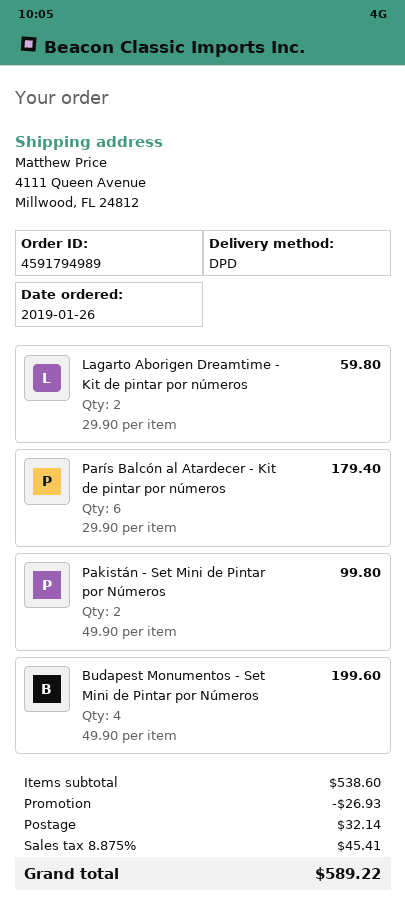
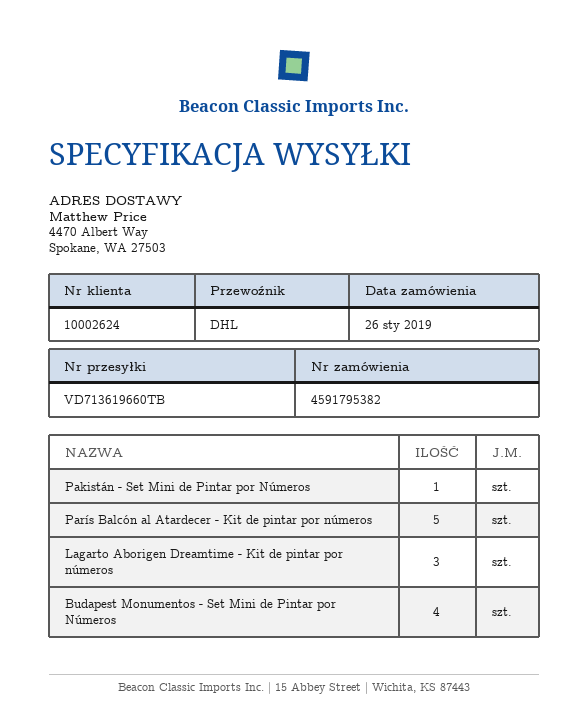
order number: 4591794989 -> 4591795382
shipping method: DPD -> DHL
ship to: 4111 Queen Avenue, Millwood, FL 24812 -> 4470 Albert Way, Spokane, WA 27503
Lagarto Aborigen Dreamtime - Kit de pintar por números: 2 -> 3
París Balcón al Atardecer - Kit de pintar por números: 6 -> 5
Pakistán - Set Mini de Pintar por Números: 2 -> 1

